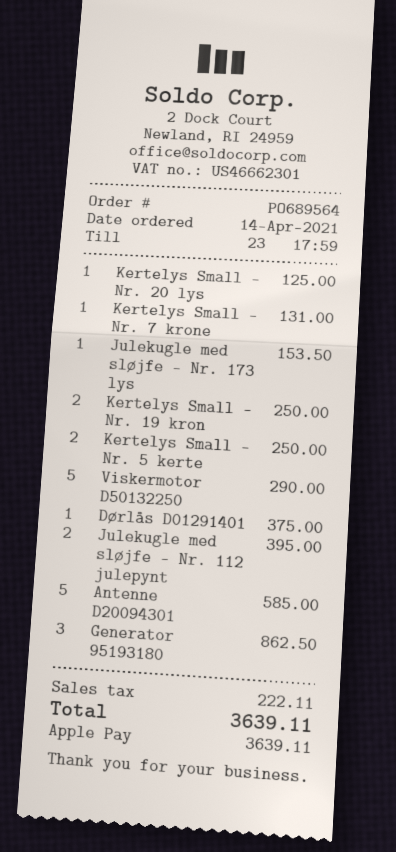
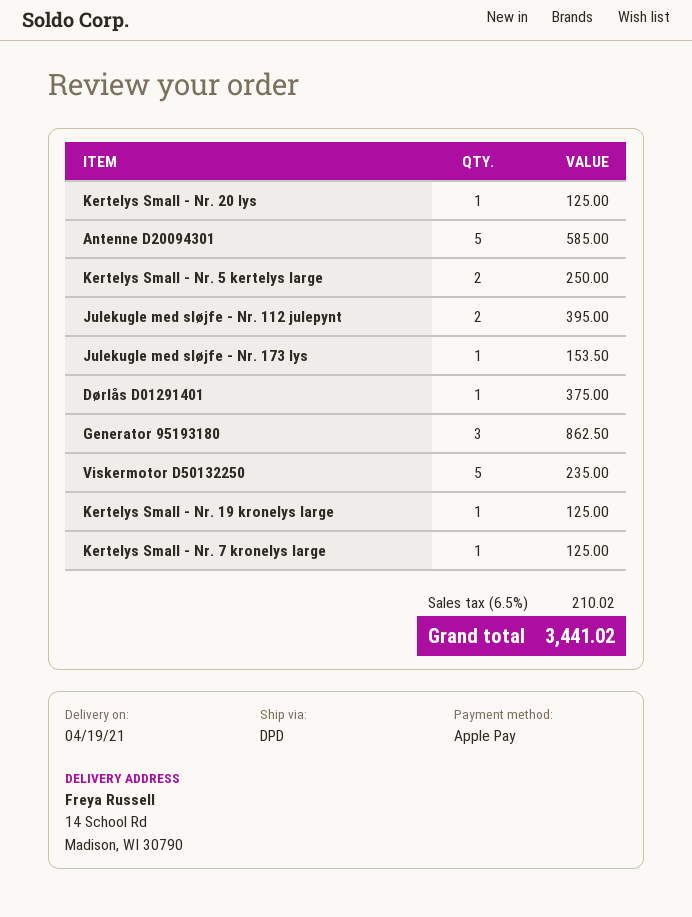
Kertelys Small - Nr. 7 krone: 1 for 131.00 -> 1 for 125.00
Kertelys Small - Nr. 19 kron: 2 for 250.00 -> 1 for 125.00
Viskermotor D50132250: 5 for 290.00 -> 5 for 235.00
tax: 222.11 -> 210.02
total: 3639.11 -> 3441.02

